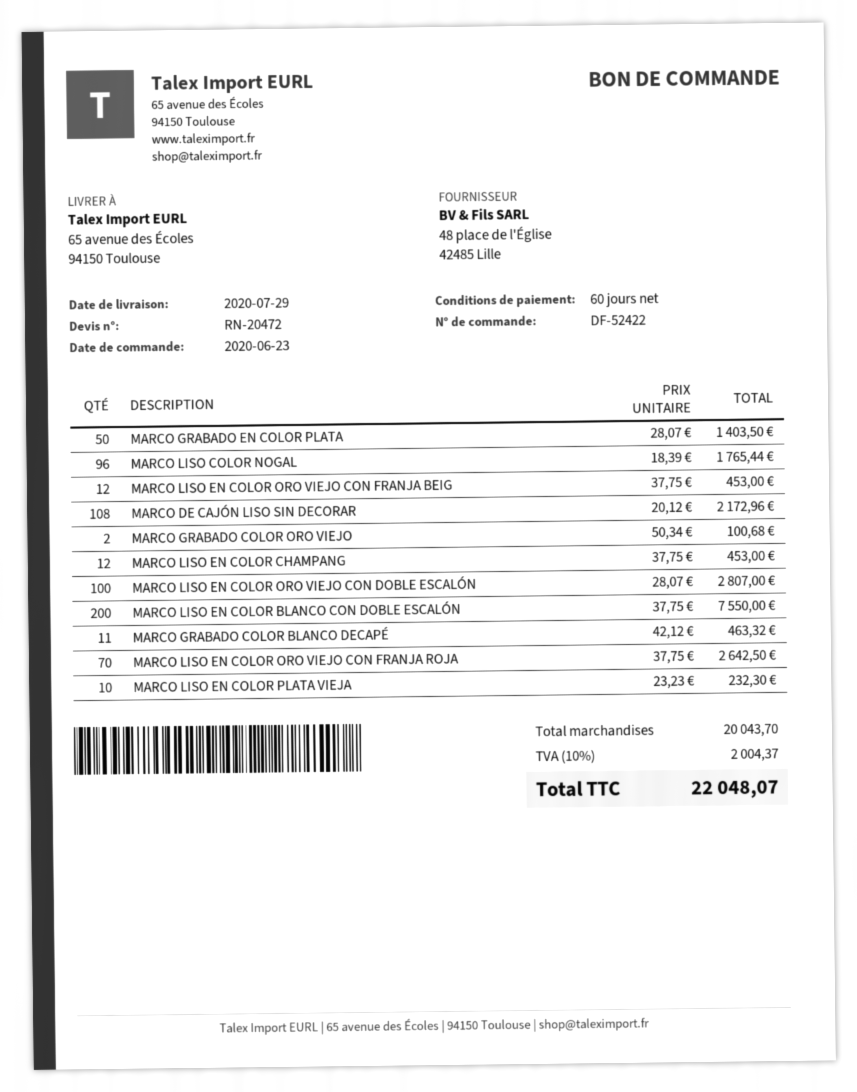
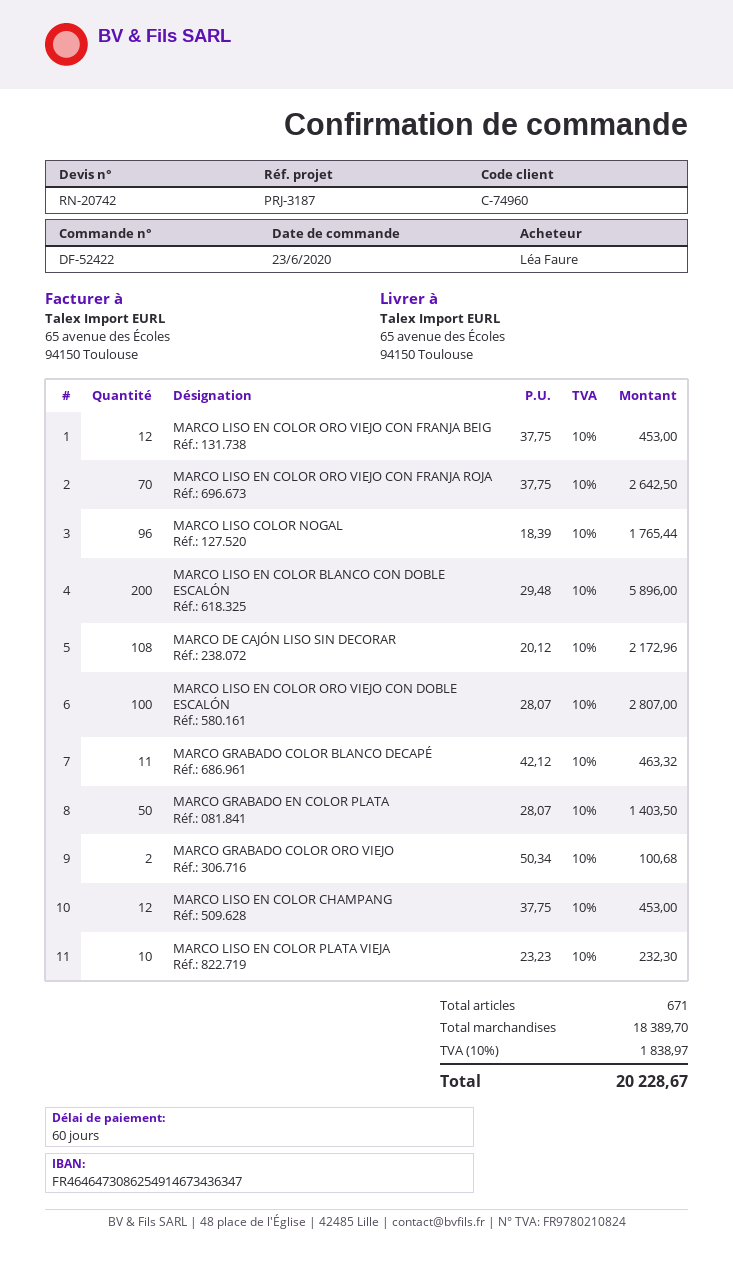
quote number: RN-20472 -> RN-20742
MARCO LISO EN COLOR BLANCO CON DOBLE ESCALÓN: 200 x 37.75 = 7550.00 -> 200 x 29.48 = 5896.00
subtotal: 20043.70 -> 18389.70
tax: 10% = 2004.37 -> 10% = 1838.97
total: 22048.07 -> 20228.67

